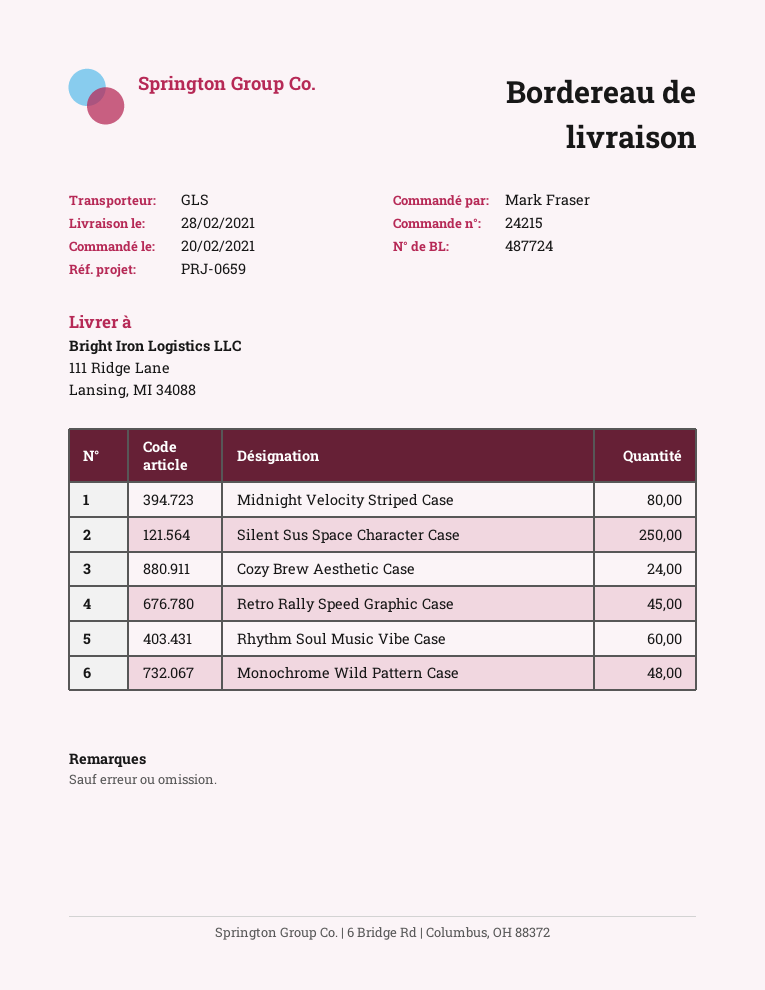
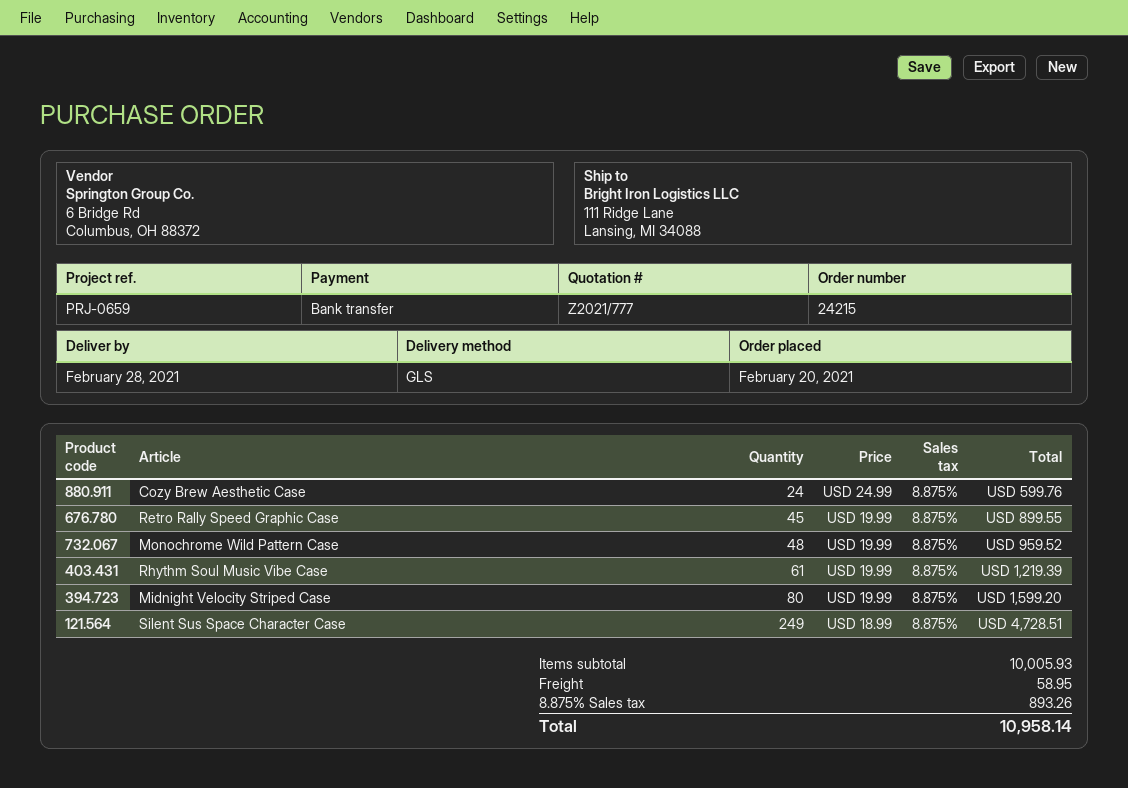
Silent Sus Space Character Case: 250 -> 249
Rhythm Soul Music Vibe Case: 60 -> 61

